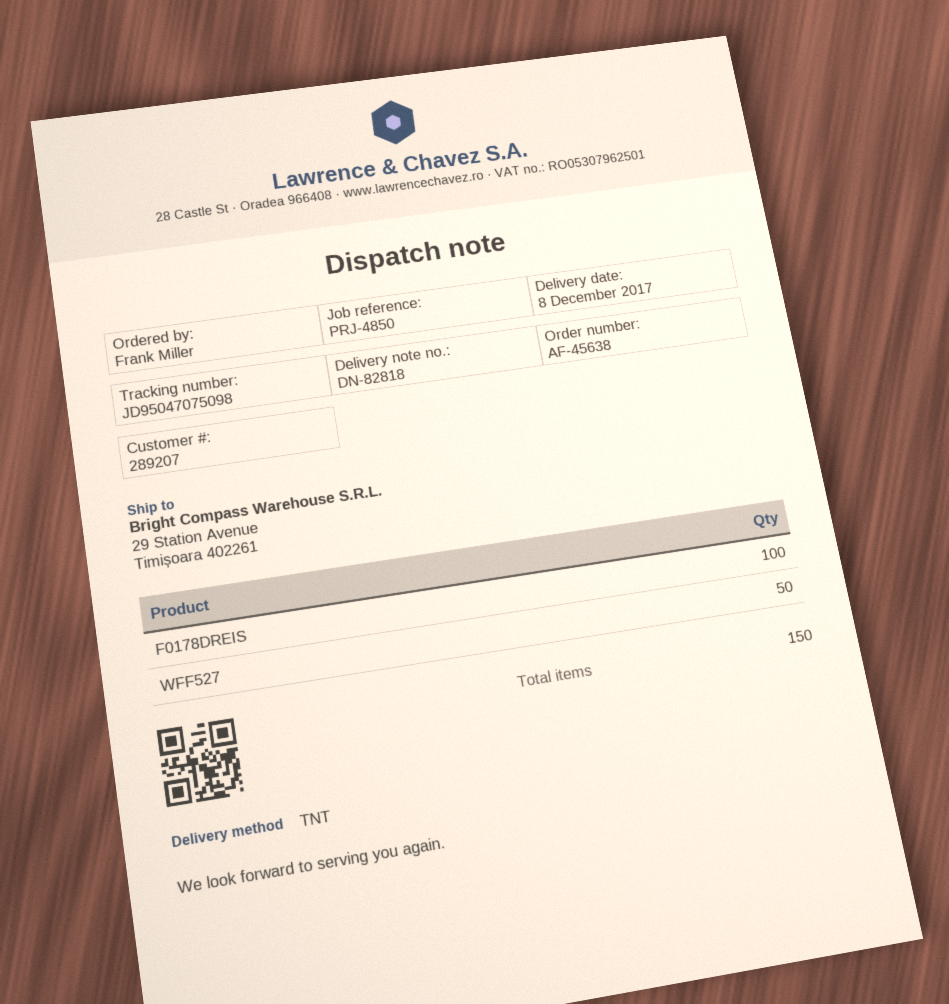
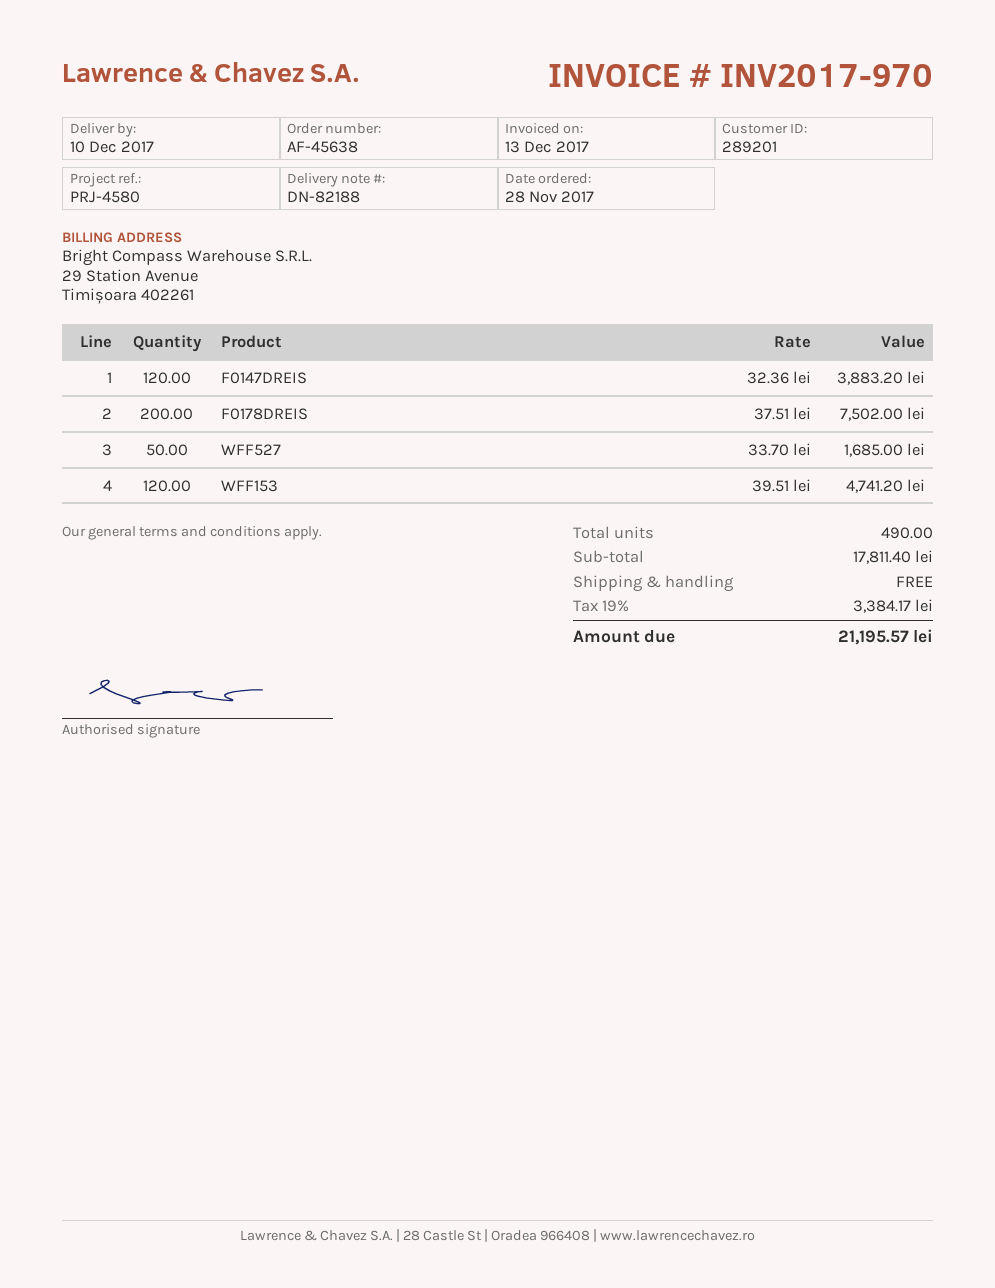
delivery note number: DN-82818 -> DN-82188
delivery date: 2017-12-08 -> 2017-12-10
customer number: 289207 -> 289201
reference: PRJ-4850 -> PRJ-4580
F0178DREIS: 100 -> 200
F0147DREIS: none -> 120
WFF153: none -> 120
total quantity: 150 -> 490

